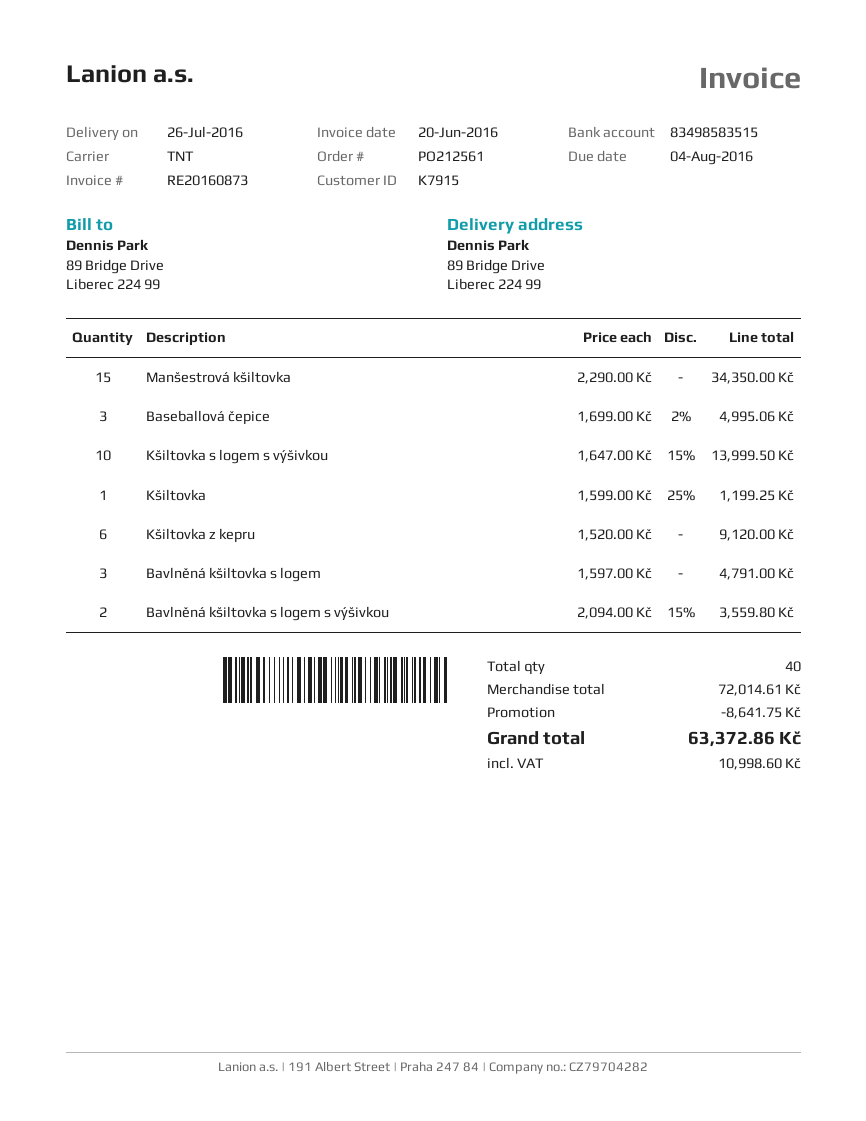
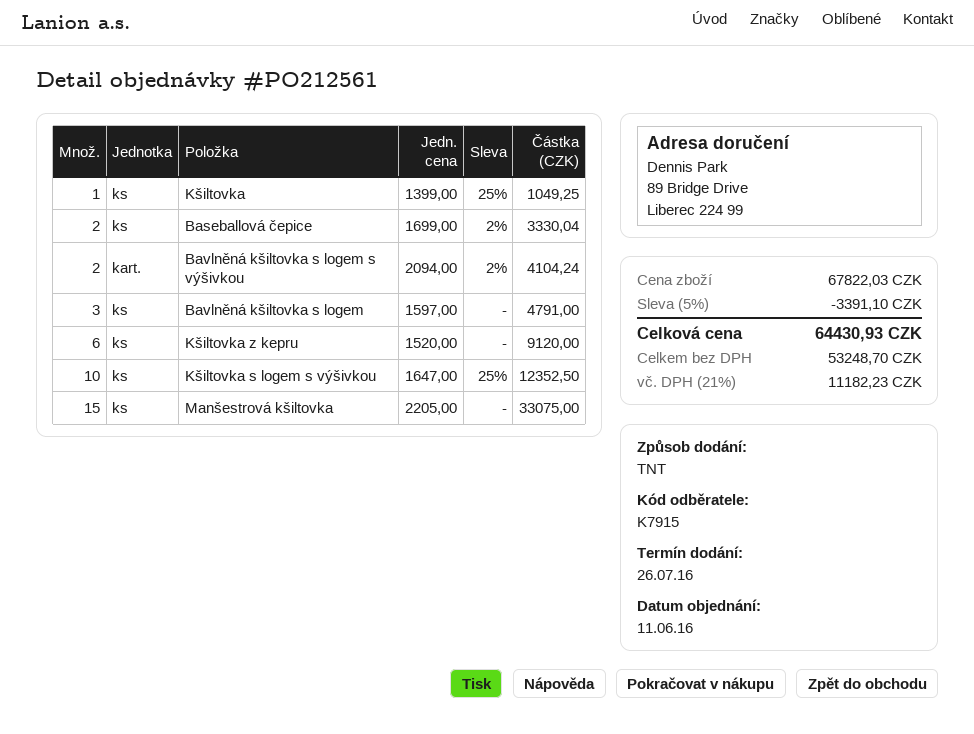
Manšestrová kšiltovka: 15 x 2290.00 = 34350.00 -> 15 x 2205.00 = 33075.00
Baseballová čepice: 3 x 1699.00 - 2% = 4995.06 -> 2 x 1699.00 - 2% = 3330.04
Kšiltovka s logem s výšivkou: 10 x 1647.00 - 15% = 13999.50 -> 10 x 1647.00 - 25% = 12352.50
Kšiltovka: 1 x 1599.00 - 25% = 1199.25 -> 1 x 1399.00 - 25% = 1049.25
Bavlněná kšiltovka s logem s výšivkou: 2 x 2094.00 - 15% = 3559.80 -> 2 x 2094.00 - 2% = 4104.24
subtotal: 72014.61 -> 67822.03
discount: 8641.75 -> 3391.10
tax: 10998.60 -> 11182.23
total: 63372.86 -> 64430.93

